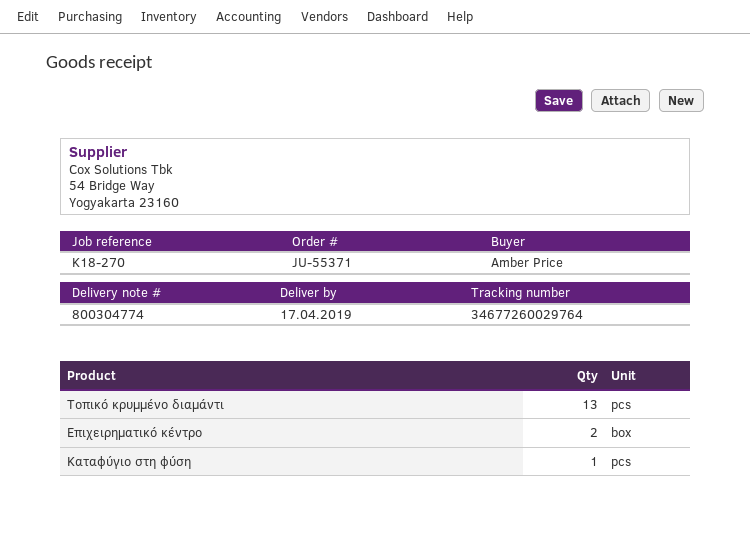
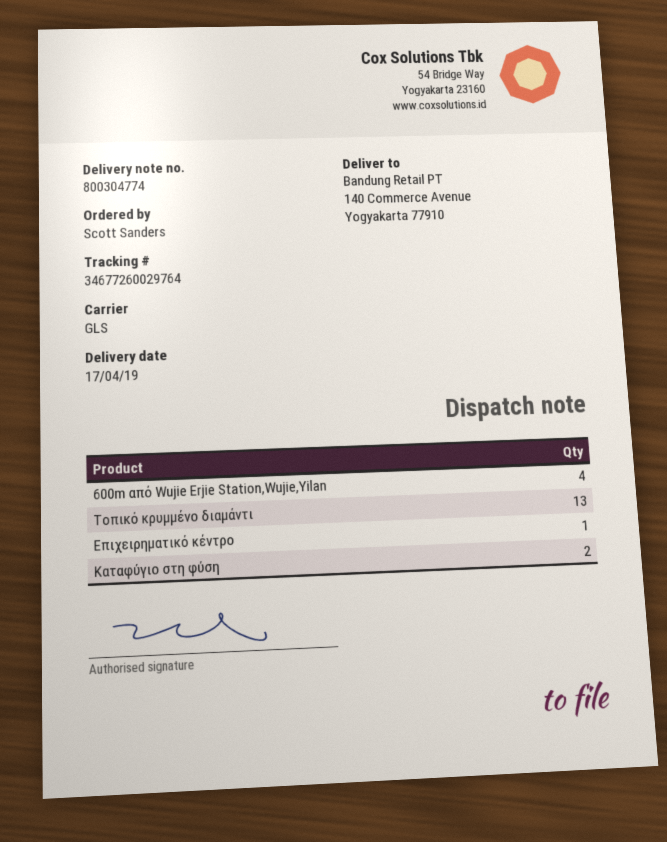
ordered by: Amber Price -> Scott Sanders
Επιχειρηματικό κέντρο: 2 -> 1
Καταφύγιο στη φύση: 1 -> 2
600m από Wujie Erjie Station,Wujie,Yilan: none -> 4

